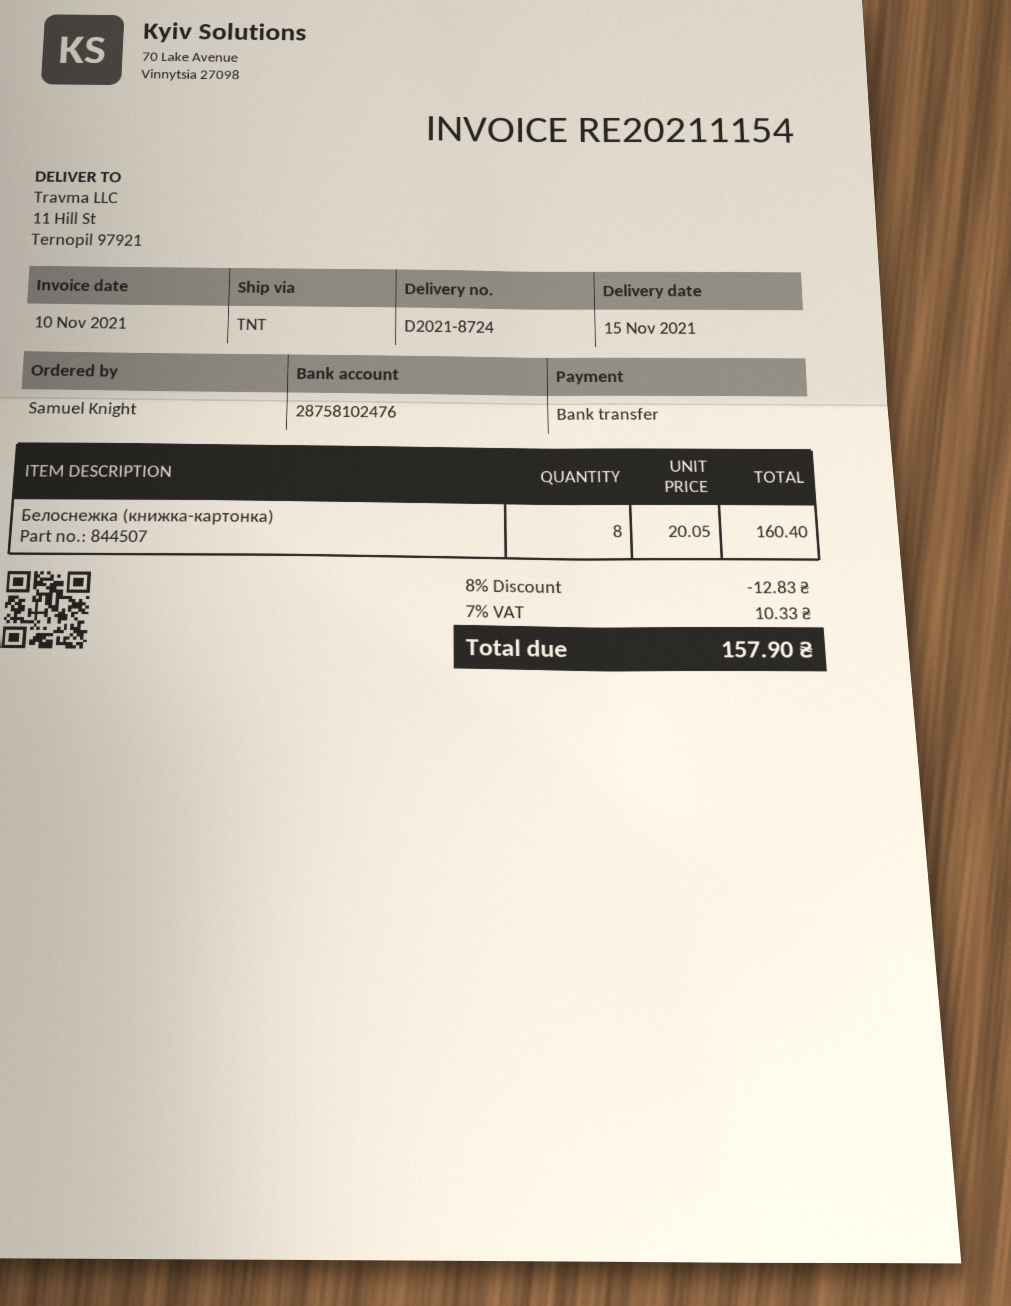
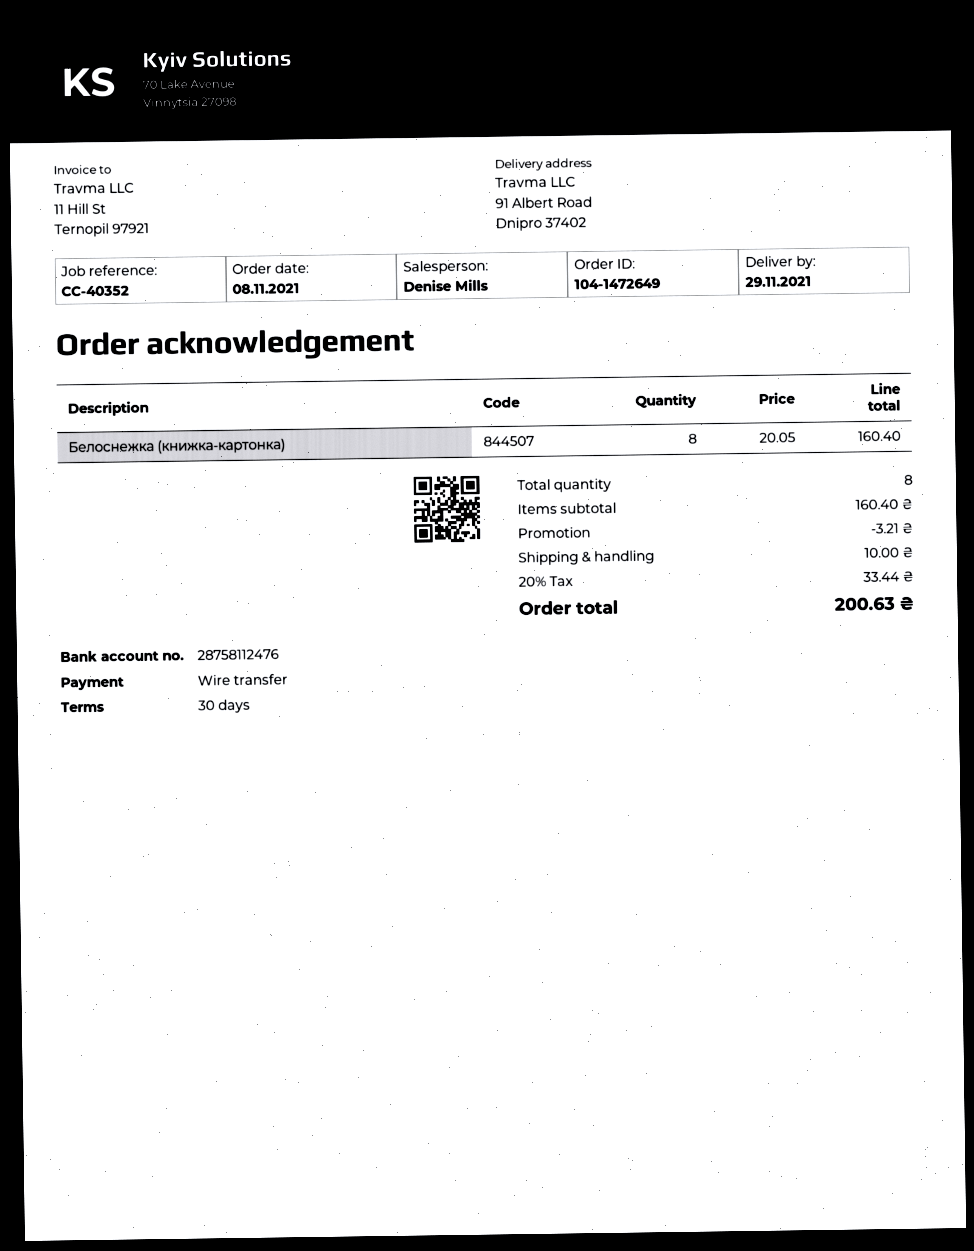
delivery date: 2021-11-15 -> 2021-11-29
bank account: 28758102476 -> 28758112476
ship to: 11 Hill St, Ternopil 97921 -> 91 Albert Road, Dnipro 37402
discount: 12.83 -> 3.21
shipping: none -> 10.00
tax: 7% = 10.33 -> 20% = 33.44
total: 157.90 -> 200.63

